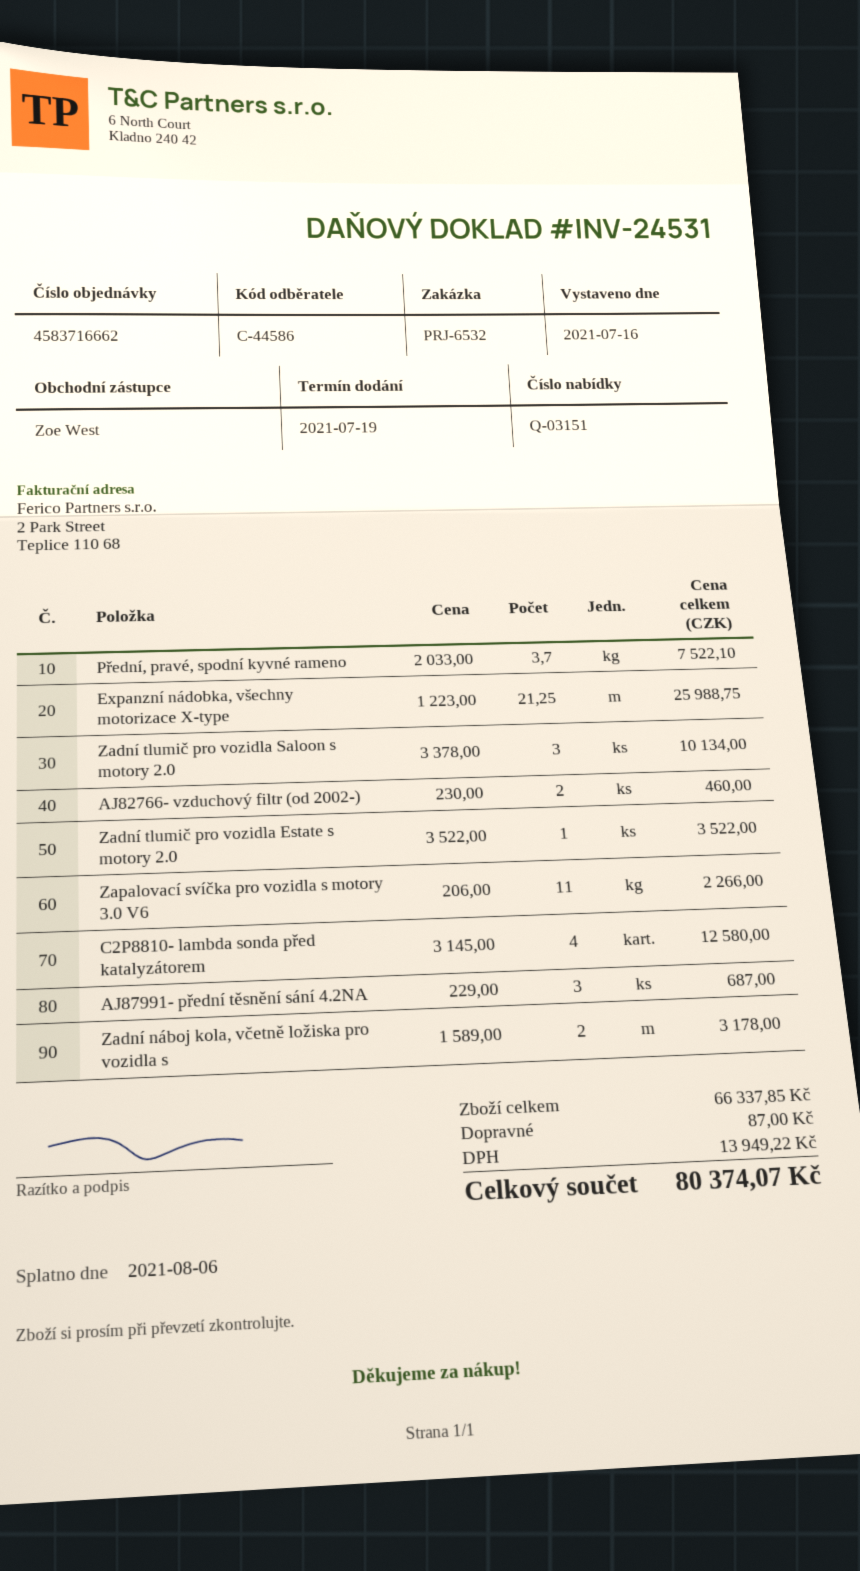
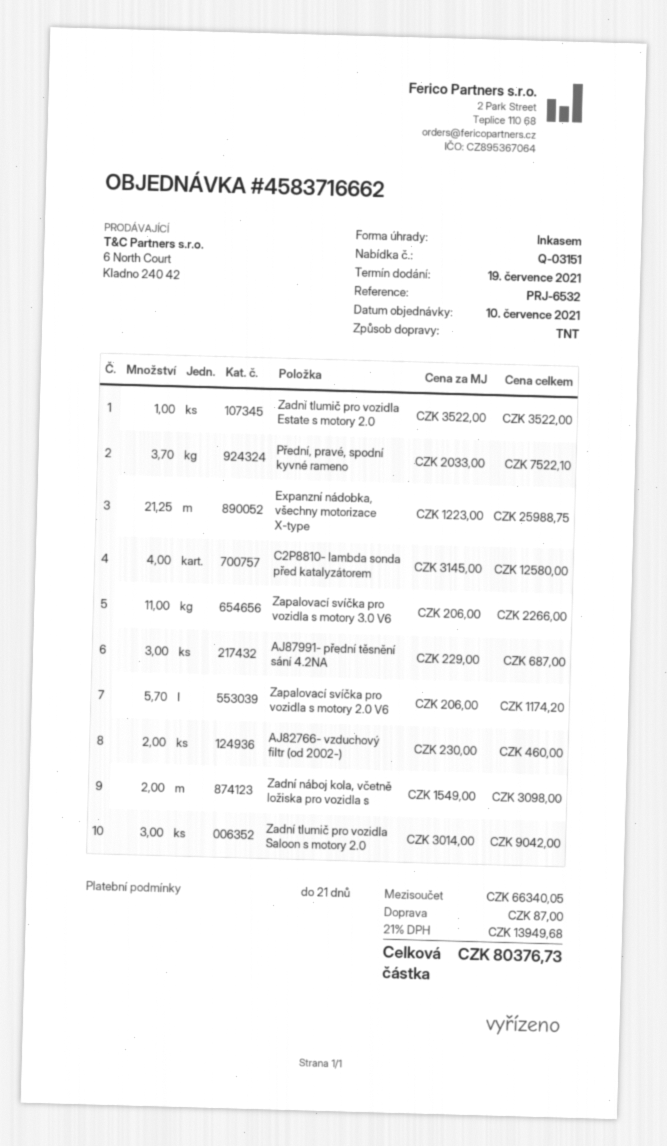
Zadní tlumič pro vozidla Saloon s motory 2.0: 3 x 3378.00 = 10134.00 -> 3 x 3014.00 = 9042.00
Zadní náboj kola, včetně ložiska pro vozidla s: 2 x 1589.00 = 3178.00 -> 2 x 1549.00 = 3098.00
Zapalovací svíčka pro vozidla s motory 2.0 V6: none -> 5.7 x 206.00 = 1174.20
subtotal: 66337.85 -> 66340.05
tax: 13949.22 -> 13949.68
total: 80374.07 -> 80376.73

